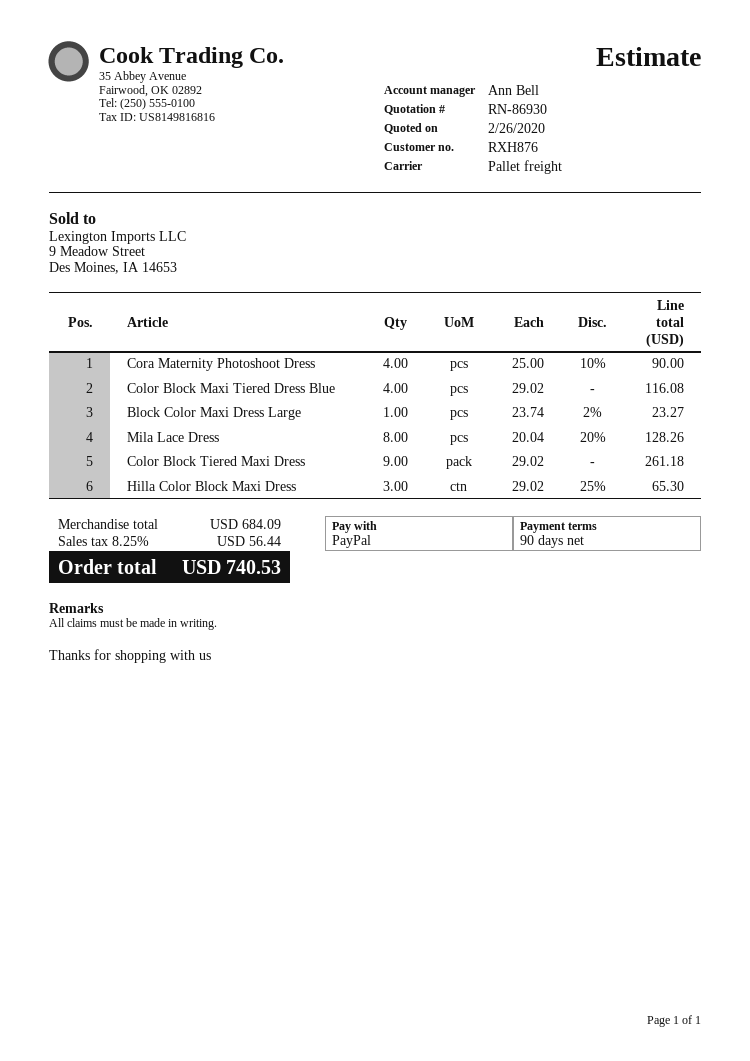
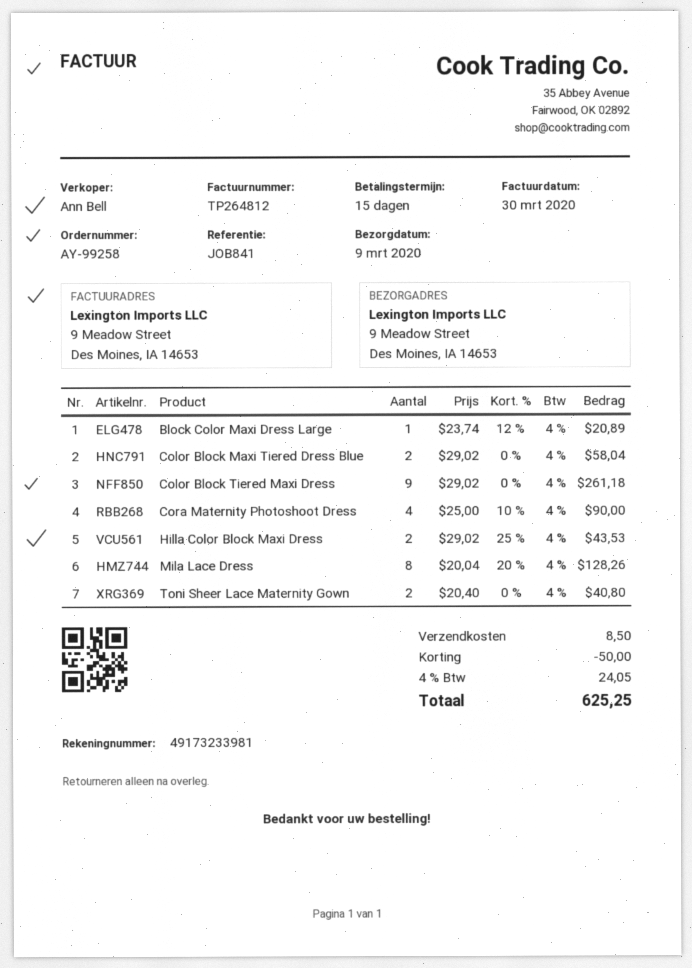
payment terms: 90 days -> 15 days
Color Block Maxi Tiered Dress Blue: 4 x 29.02 = 116.08 -> 2 x 29.02 = 58.04
Block Color Maxi Dress Large: 1 x 23.74 - 2% = 23.27 -> 1 x 23.74 - 12% = 20.89
Hilla Color Block Maxi Dress: 3 x 29.02 - 25% = 65.30 -> 2 x 29.02 - 25% = 43.53
Toni Sheer Lace Maternity Gown: none -> 2 x 20.40 = 40.80
discount: none -> 50.00
shipping: none -> 8.50
tax: 8.25% = 56.44 -> 4% = 24.05
total: 740.53 -> 625.25

